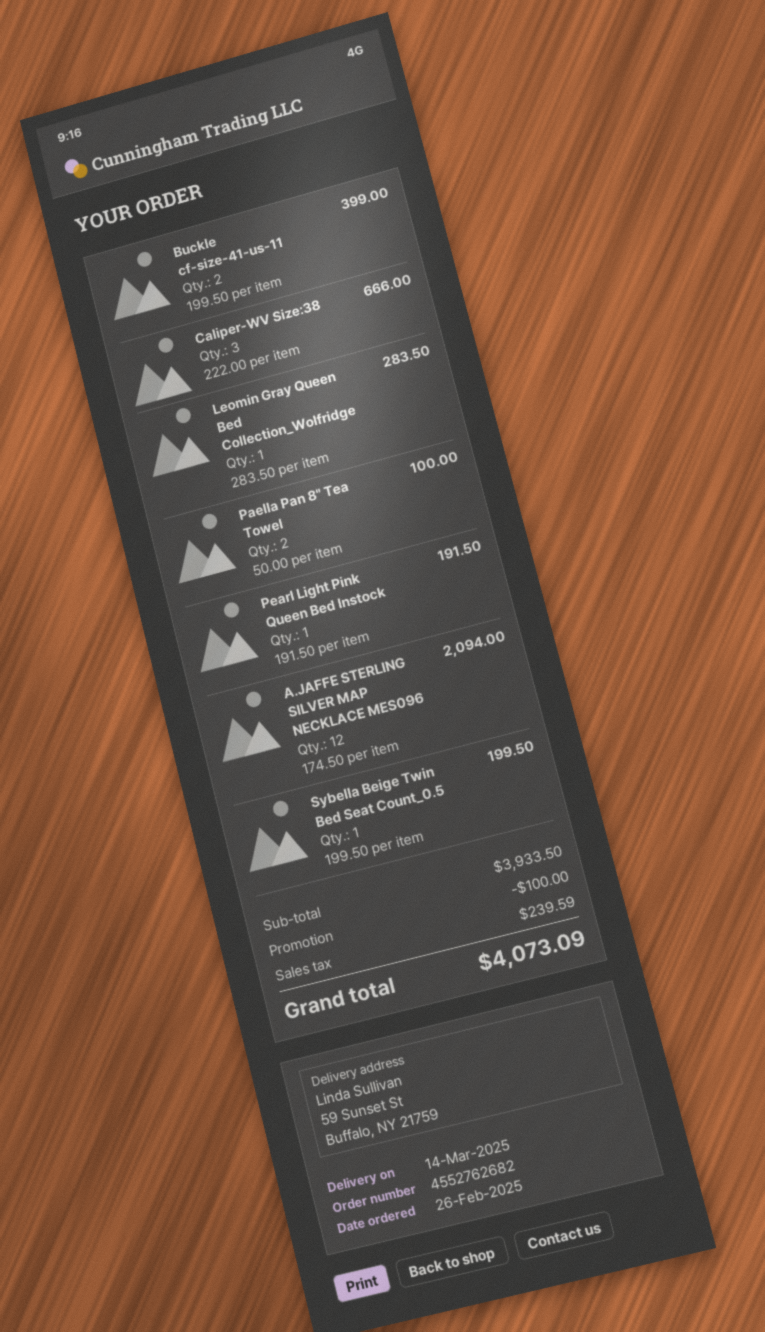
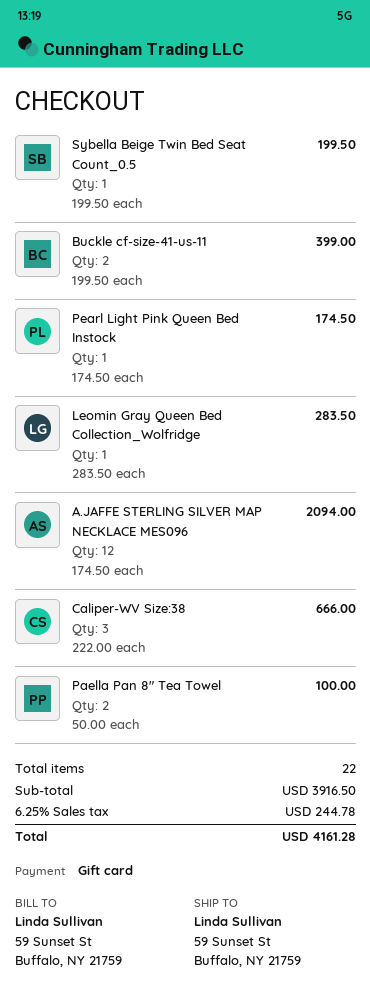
Pearl Light Pink Queen Bed Instock: 1 x 191.50 = 191.50 -> 1 x 174.50 = 174.50
subtotal: 3933.50 -> 3916.50
discount: 100.00 -> none
tax: 239.59 -> 244.78
total: 4073.09 -> 4161.28

